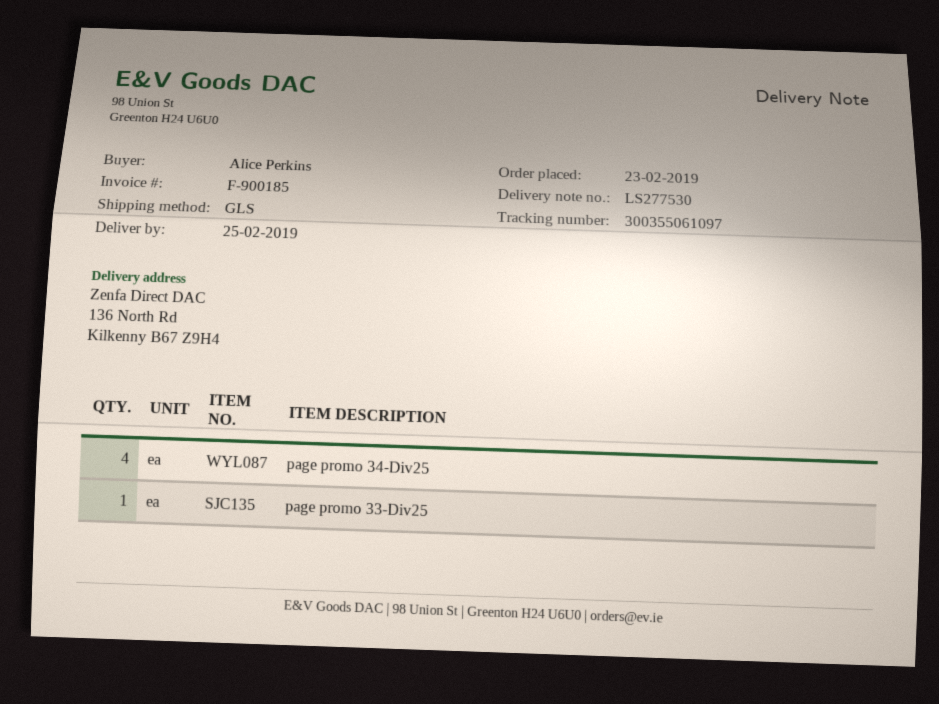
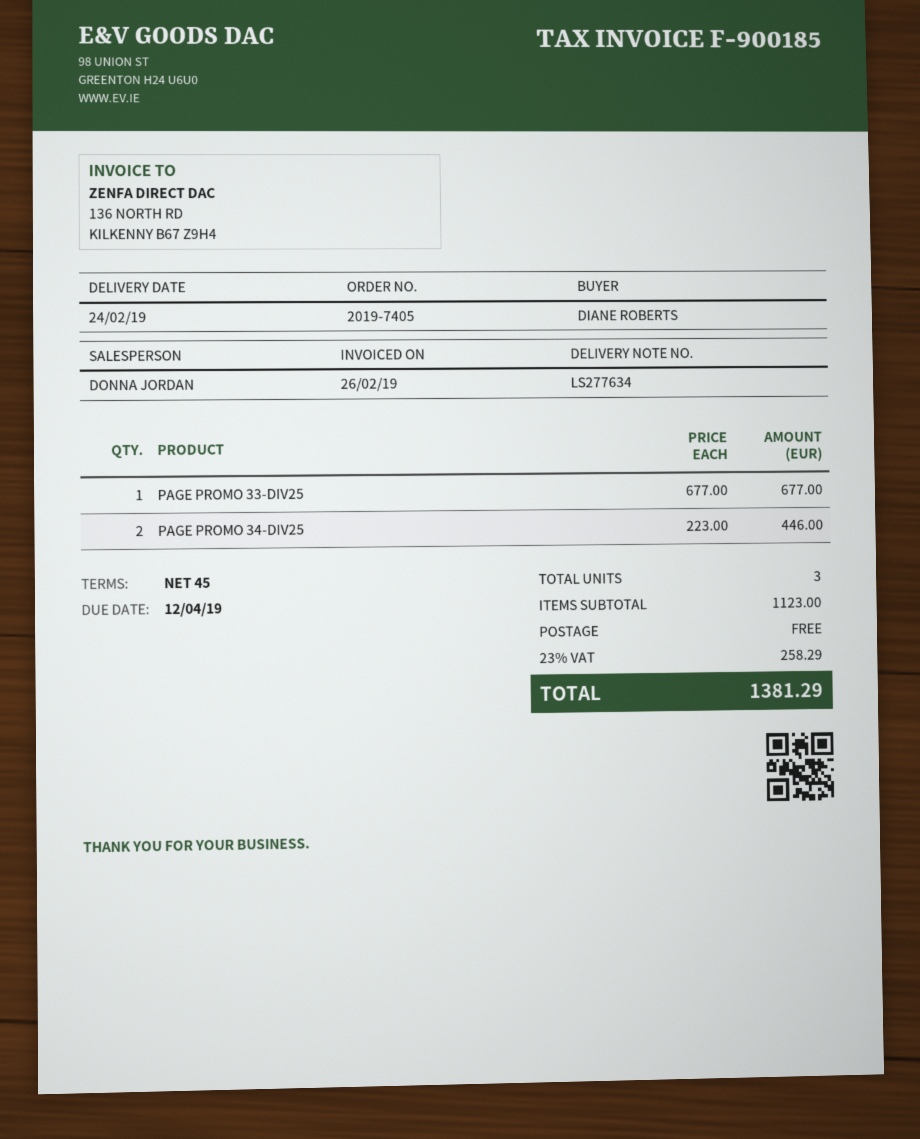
delivery note number: LS277530 -> LS277634
delivery date: 2019-02-25 -> 2019-02-24
ordered by: Alice Perkins -> DIANE ROBERTS
page promo 34-Div25: 4 -> 2

